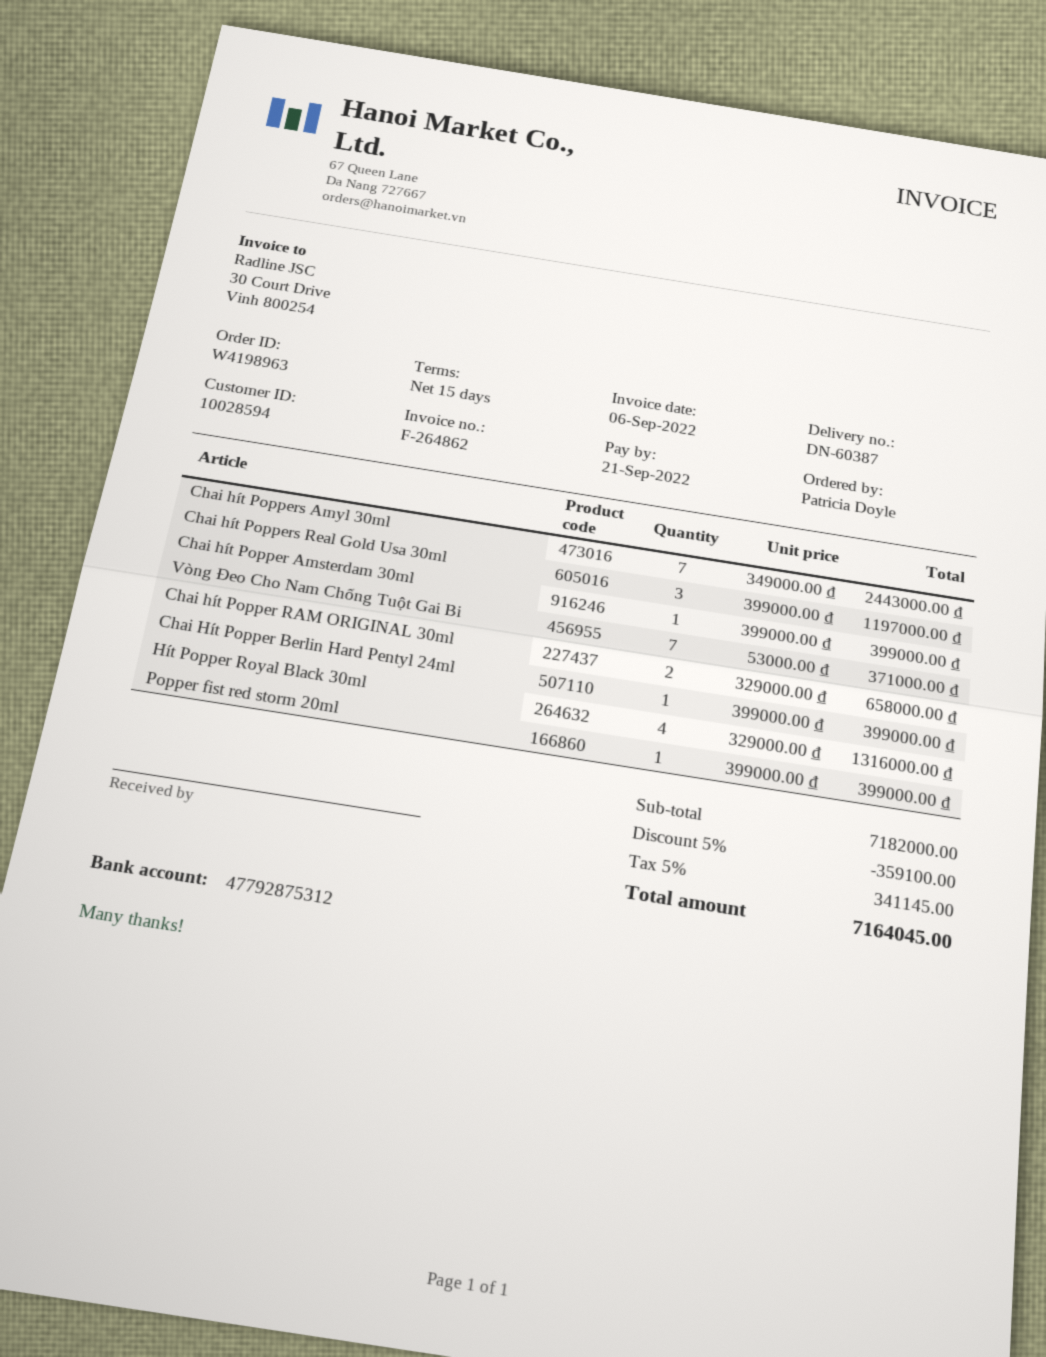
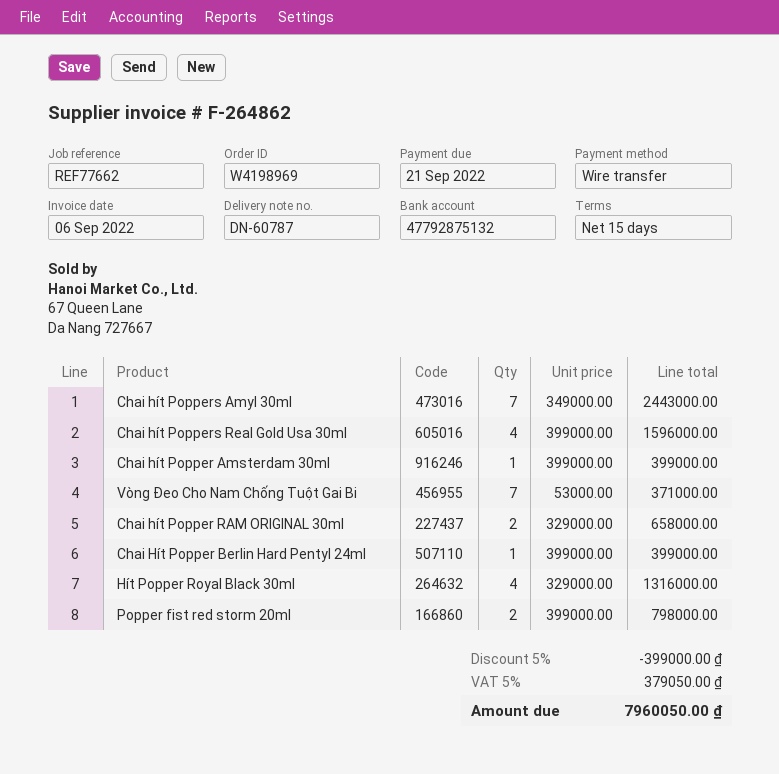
order number: W4198963 -> W4198969
delivery note number: DN-60387 -> DN-60787
bank account: 47792875312 -> 47792875132
Chai hít Poppers Real Gold Usa 30ml: 3 x 399000.00 = 1197000.00 -> 4 x 399000.00 = 1596000.00
Popper fist red storm 20ml: 1 x 399000.00 = 399000.00 -> 2 x 399000.00 = 798000.00
discount: 5% = 359100.00 -> 5% = 399000.00
tax: 5% = 341145.00 -> 5% = 379050.00
total: 7164045.00 -> 7960050.00

